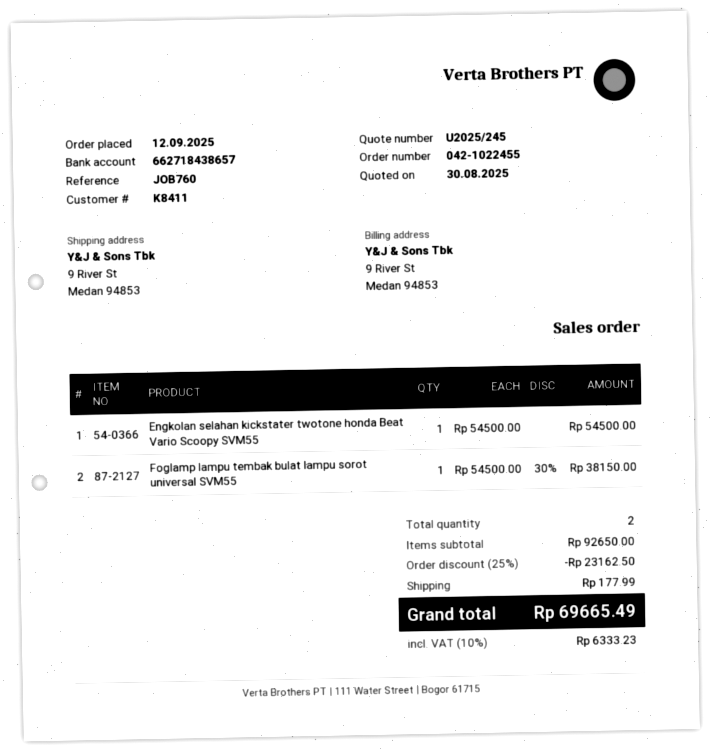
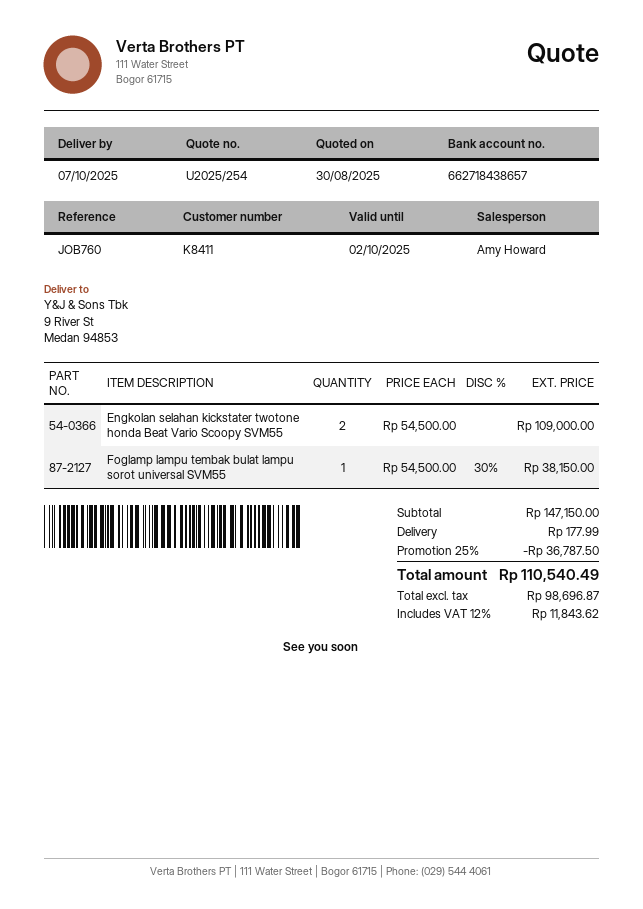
quote number: U2025/245 -> U2025/254
Engkolan selahan kickstater twotone honda Beat Vario Scoopy SVM55: 1 x 54500.00 = 54500.00 -> 2 x 54500.00 = 109000.00
subtotal: 92650.00 -> 147150.00
discount: 25% = 23162.50 -> 25% = 36787.50
tax: 10% = 6333.23 -> 12% = 11843.62
total: 69665.49 -> 110540.49

